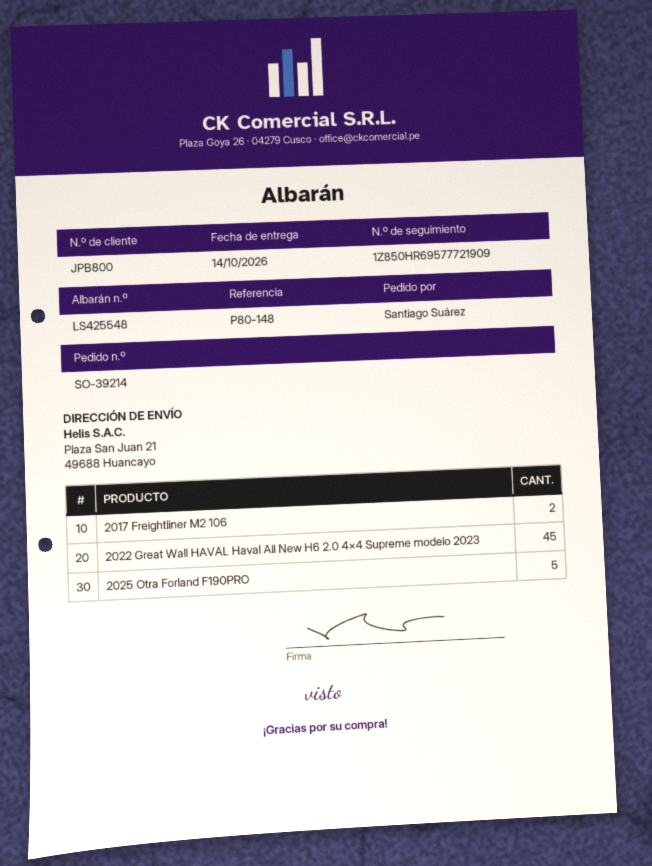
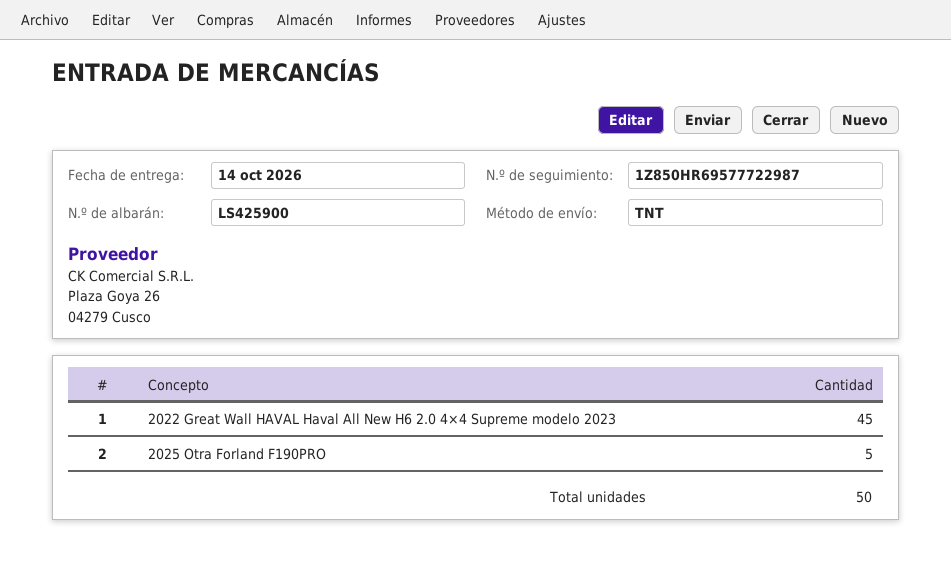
delivery note number: LS425548 -> LS425900
tracking number: 1Z850HR69577721909 -> 1Z850HR69577722987
2017 Freightliner M2 106: 2 -> none

